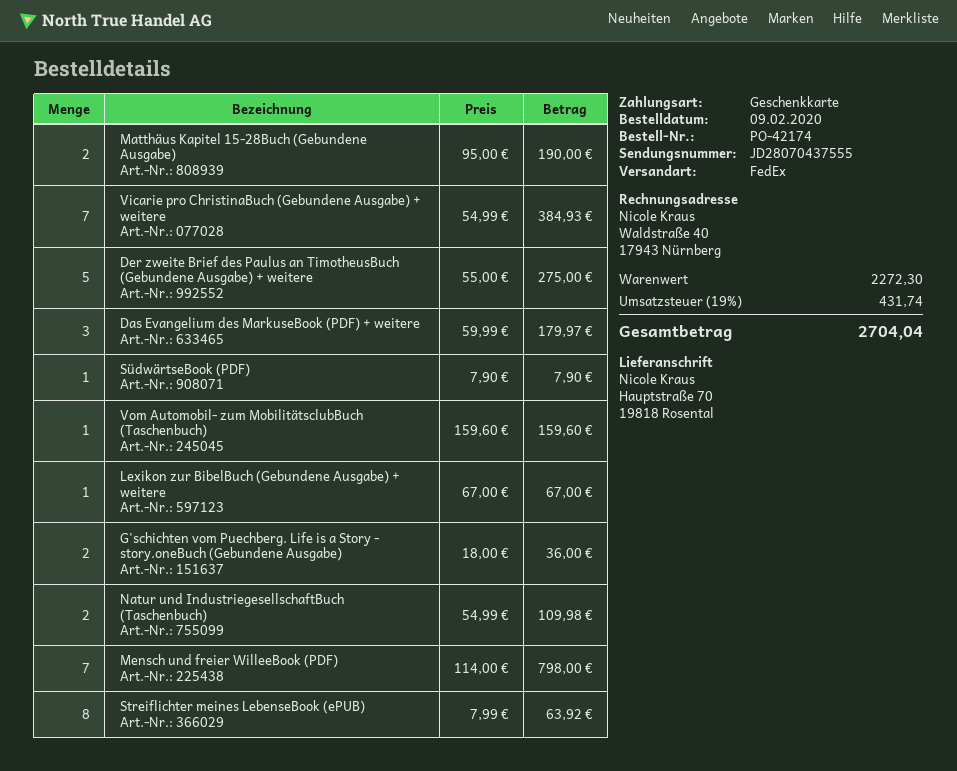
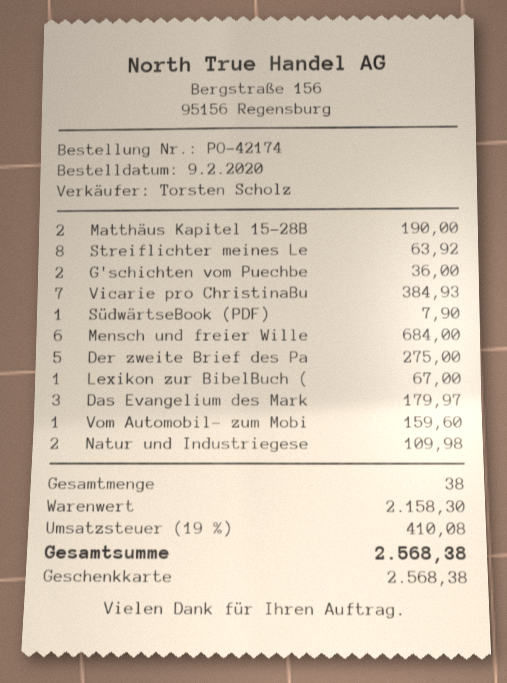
Mensch und freier WilleeBook (PDF): 7 for 798.00 -> 6 for 684.00
subtotal: 2272.30 -> 2158.30
tax: 19% = 431.74 -> 19% = 410.08
total: 2704.04 -> 2568.38

